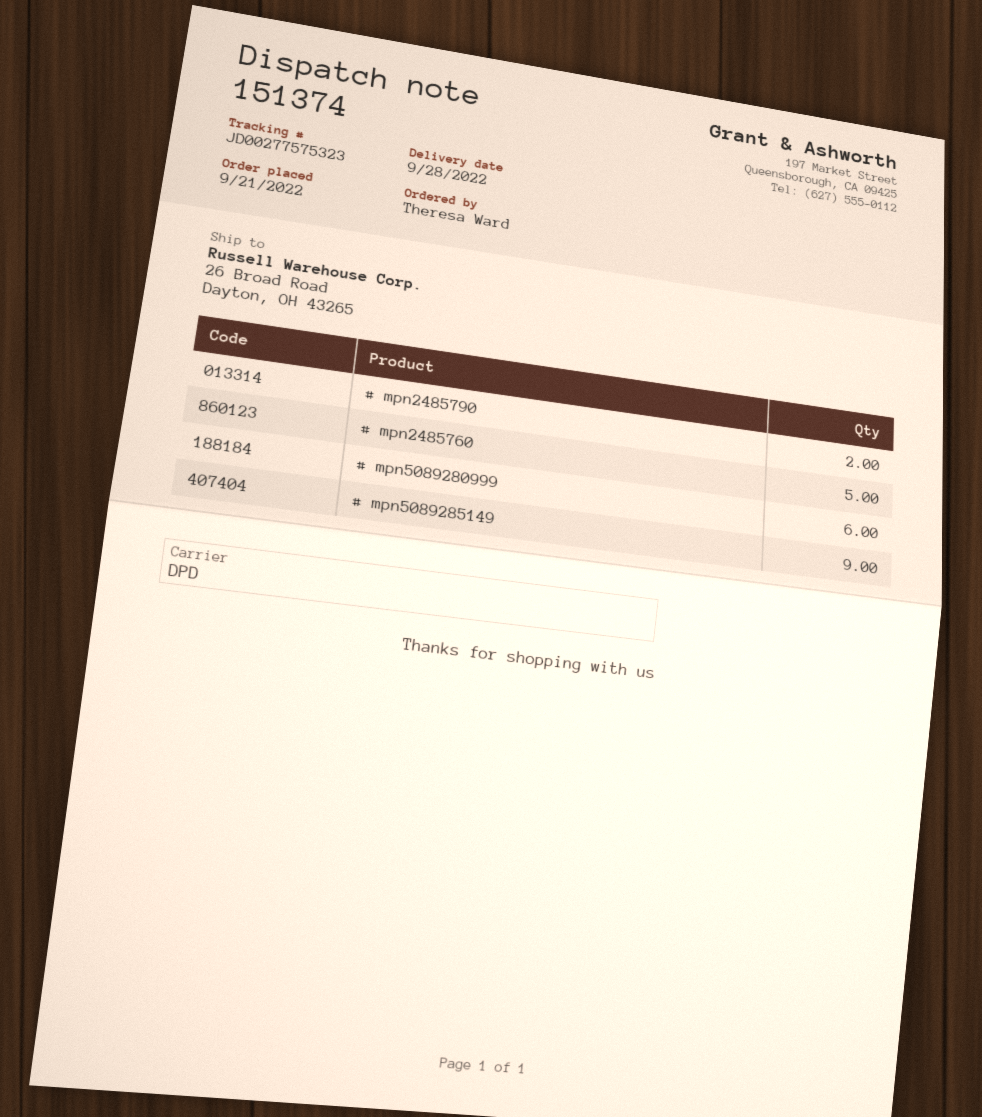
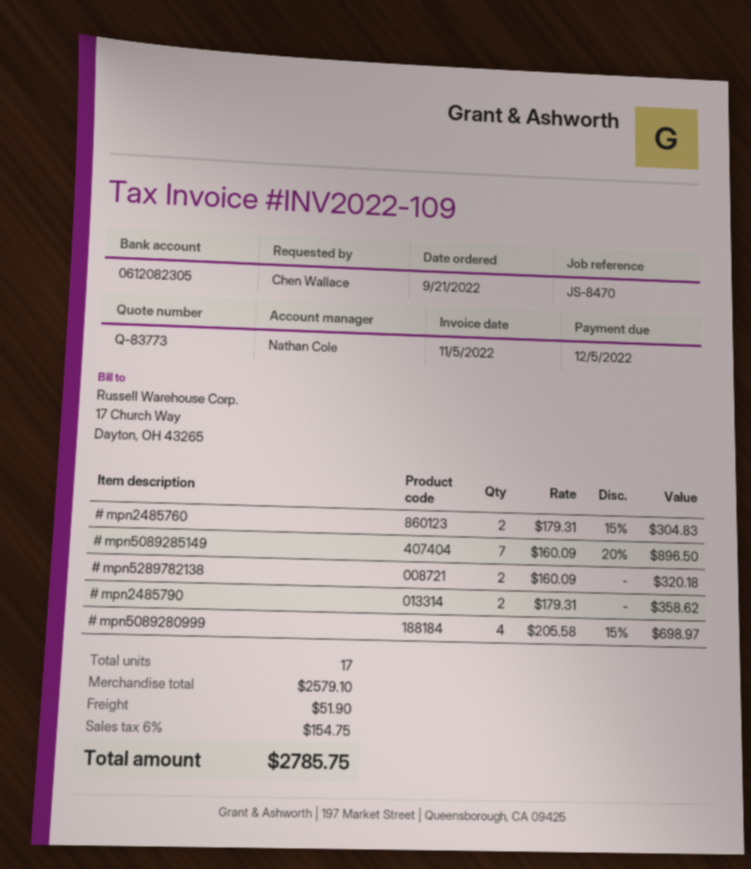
ordered by: Theresa Ward -> Chen Wallace
# mpn2485760: 5 -> 2
# mpn5089280999: 6 -> 4
# mpn5089285149: 9 -> 7
# mpn5289782138: none -> 2

